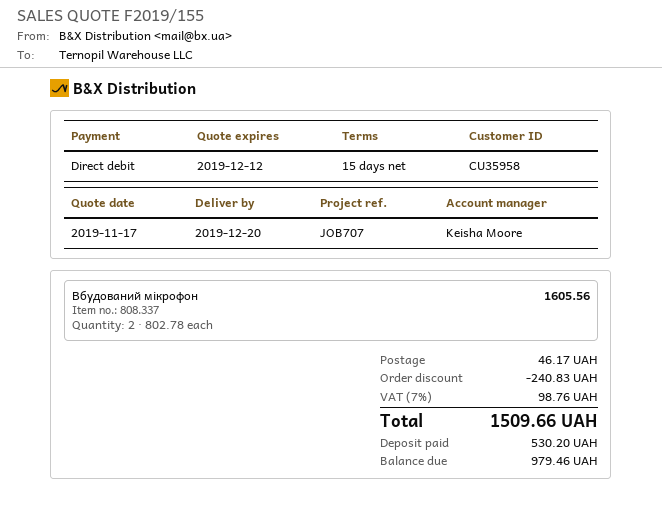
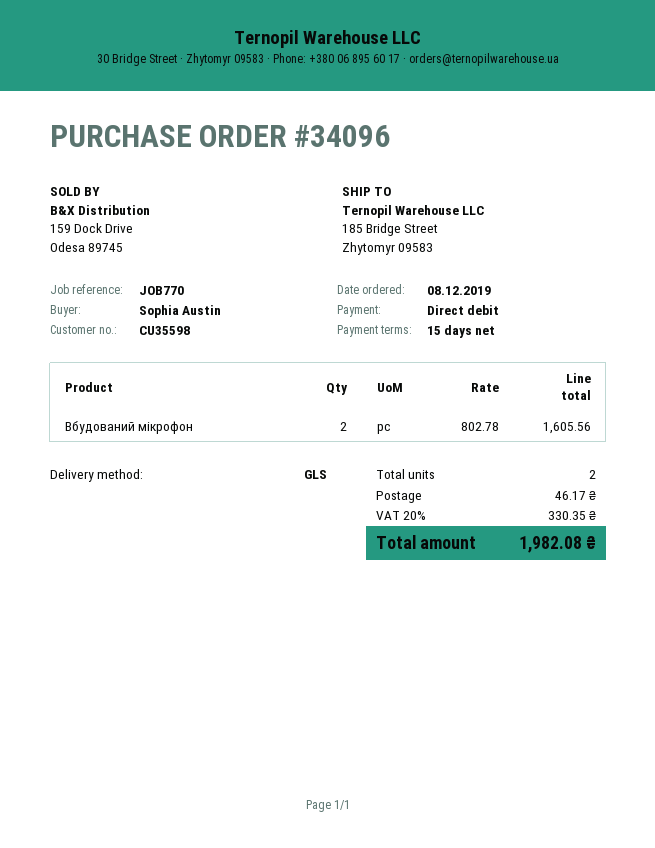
customer number: CU35958 -> CU35598
reference: JOB707 -> JOB770
discount: 240.83 -> none
tax: 7% = 98.76 -> 20% = 330.35
total: 1509.66 -> 1982.08

